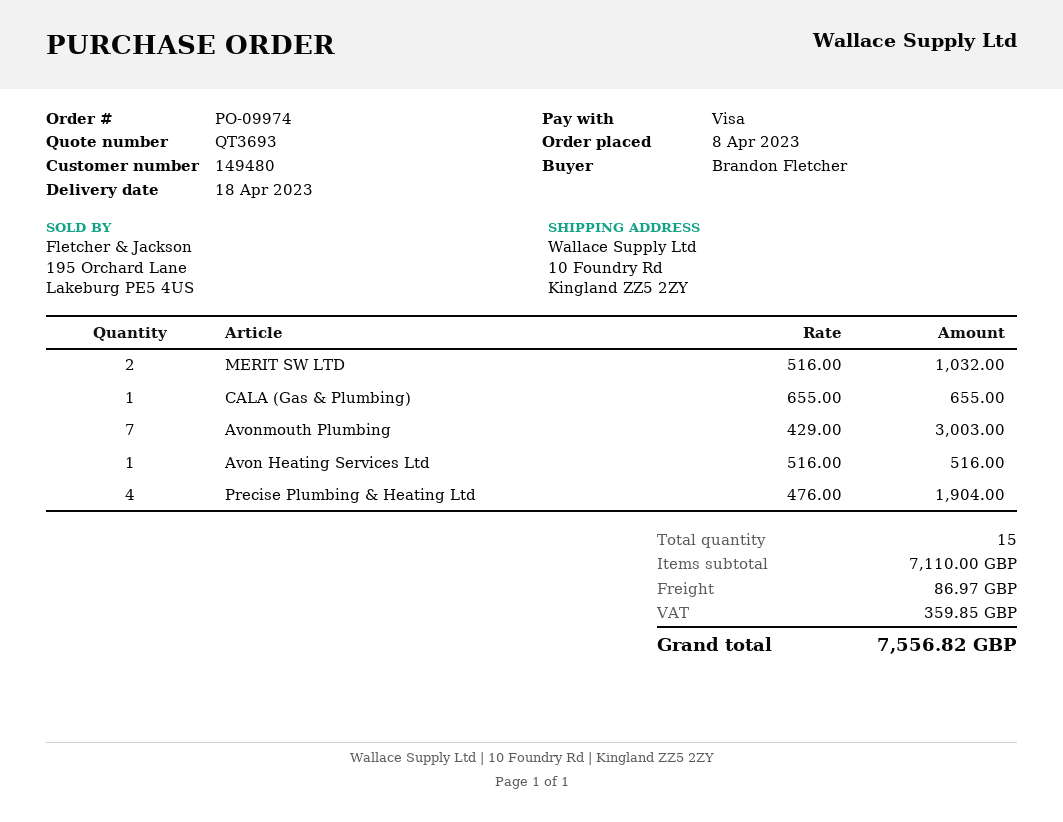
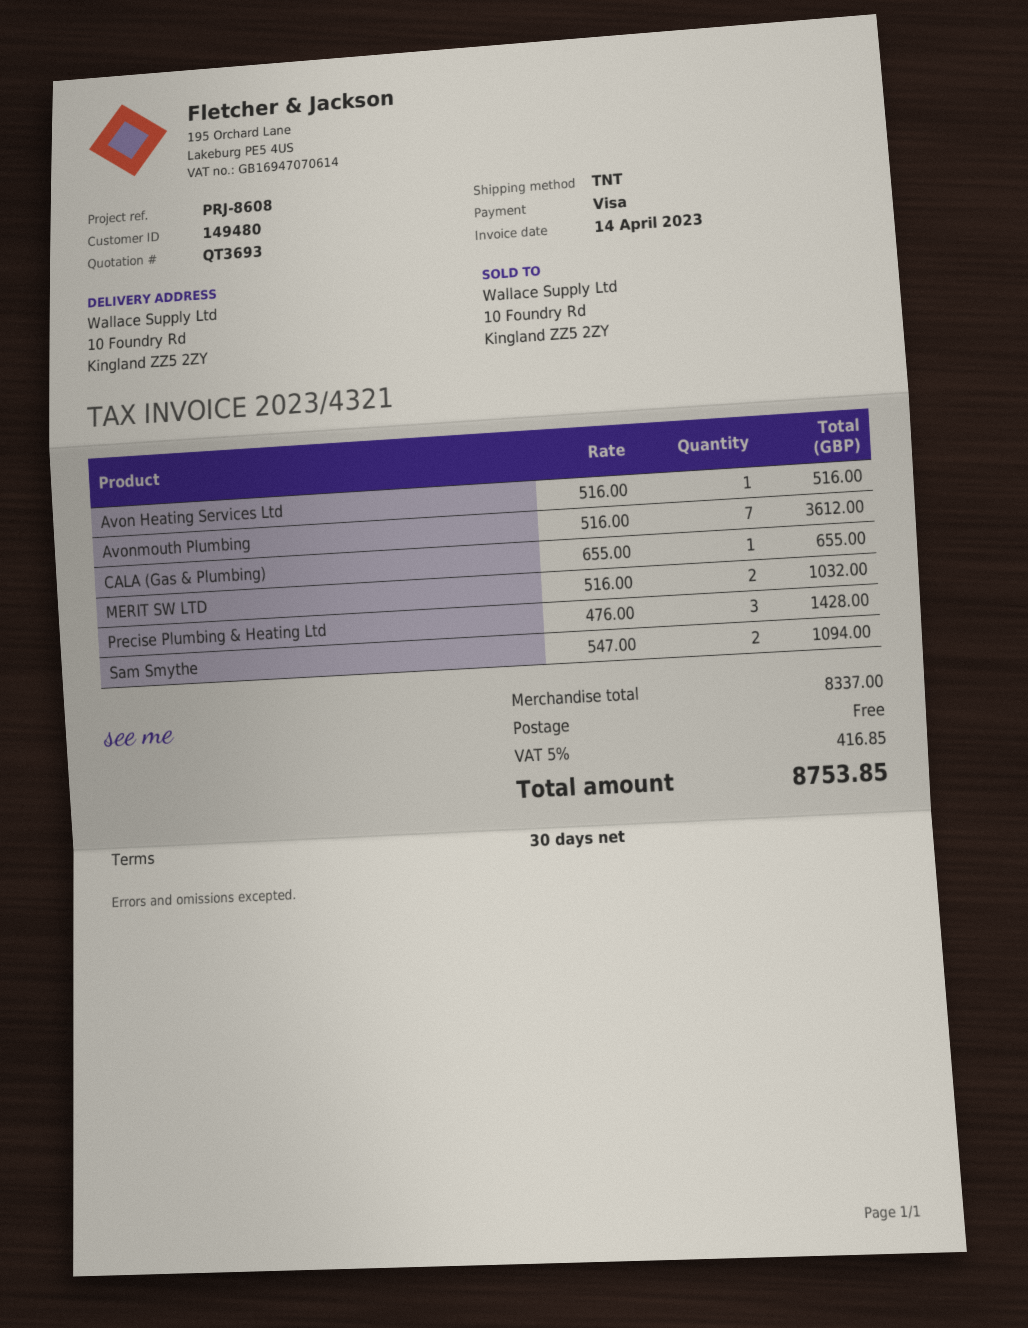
Avonmouth Plumbing: 7 x 429.00 = 3003.00 -> 7 x 516.00 = 3612.00
Precise Plumbing & Heating Ltd: 4 x 476.00 = 1904.00 -> 3 x 476.00 = 1428.00
Sam Smythe: none -> 2 x 547.00 = 1094.00
subtotal: 7110.00 -> 8337.00
shipping: 86.97 -> 0.00
tax: 359.85 -> 416.85
total: 7556.82 -> 8753.85

